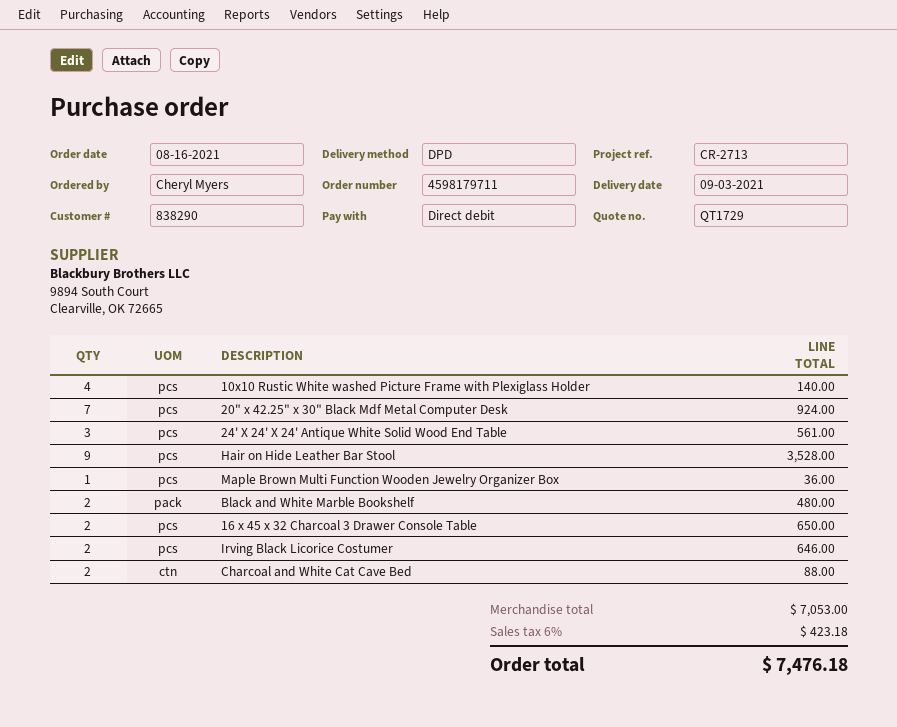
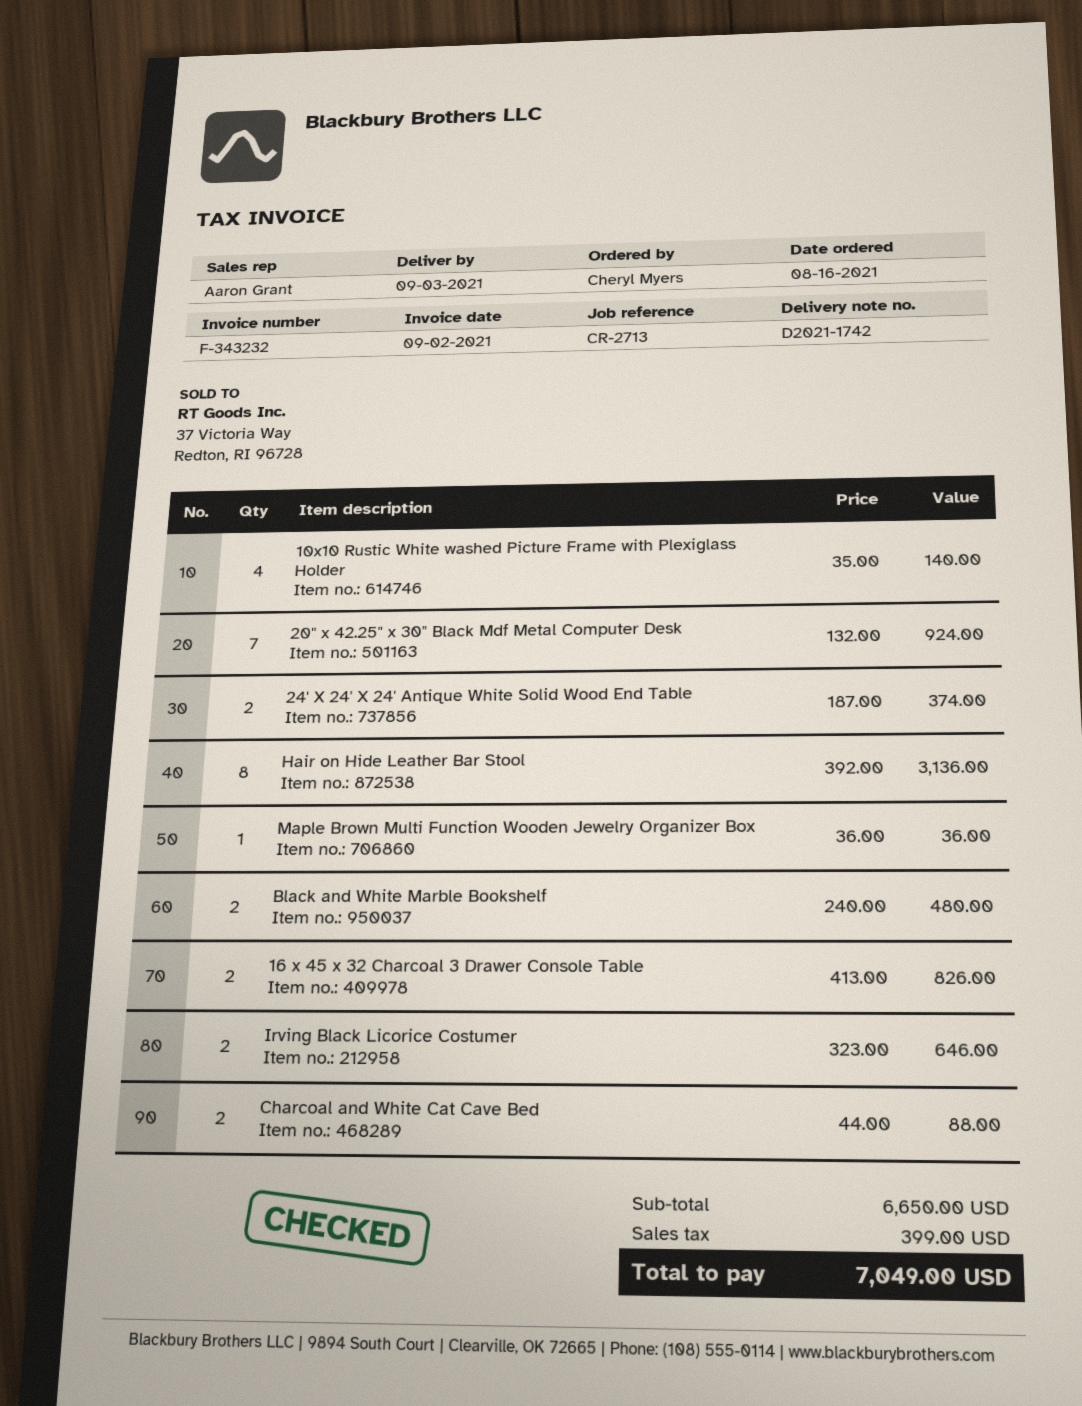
24' X 24' X 24' Antique White Solid Wood End Table: 3 for 561.00 -> 2 for 374.00
Hair on Hide Leather Bar Stool: 9 for 3528.00 -> 8 for 3136.00
16 x 45 x 32 Charcoal 3 Drawer Console Table: 2 for 650.00 -> 2 for 826.00
subtotal: 7053.00 -> 6650.00
tax: 423.18 -> 399.00
total: 7476.18 -> 7049.00

